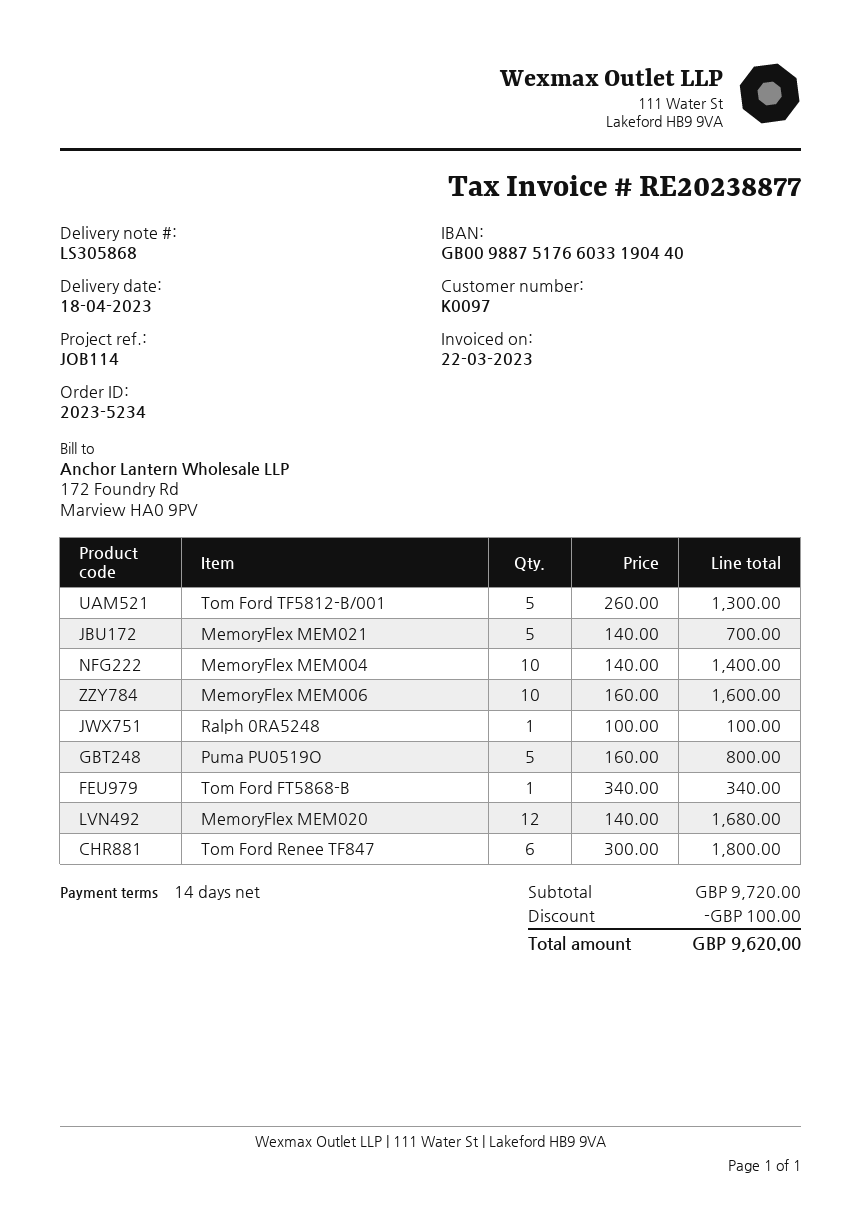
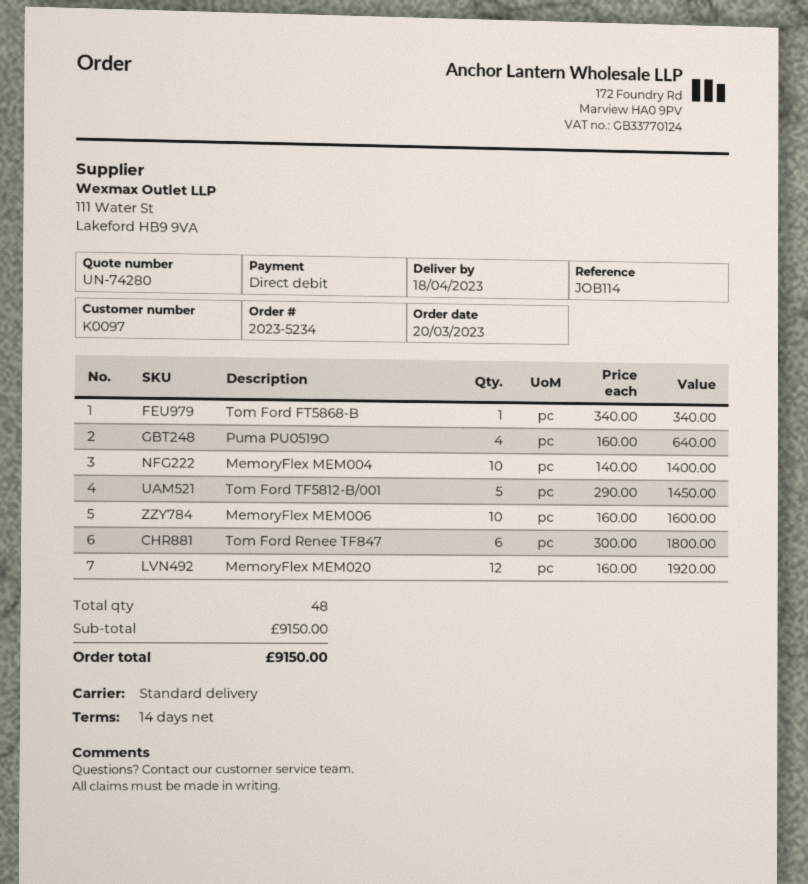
Tom Ford TF5812-B/001: 5 x 260.00 = 1300.00 -> 5 x 290.00 = 1450.00
MemoryFlex MEM021: 5 x 140.00 = 700.00 -> none
Ralph 0RA5248: 1 x 100.00 = 100.00 -> none
Puma PU0519O: 5 x 160.00 = 800.00 -> 4 x 160.00 = 640.00
MemoryFlex MEM020: 12 x 140.00 = 1680.00 -> 12 x 160.00 = 1920.00
subtotal: 9720.00 -> 9150.00
discount: 100.00 -> none
total: 9620.00 -> 9150.00

